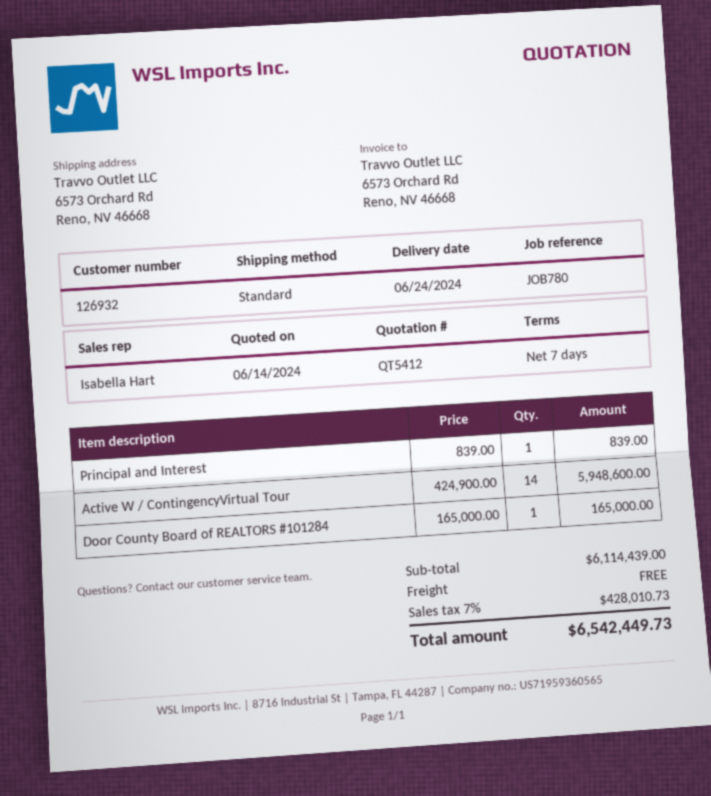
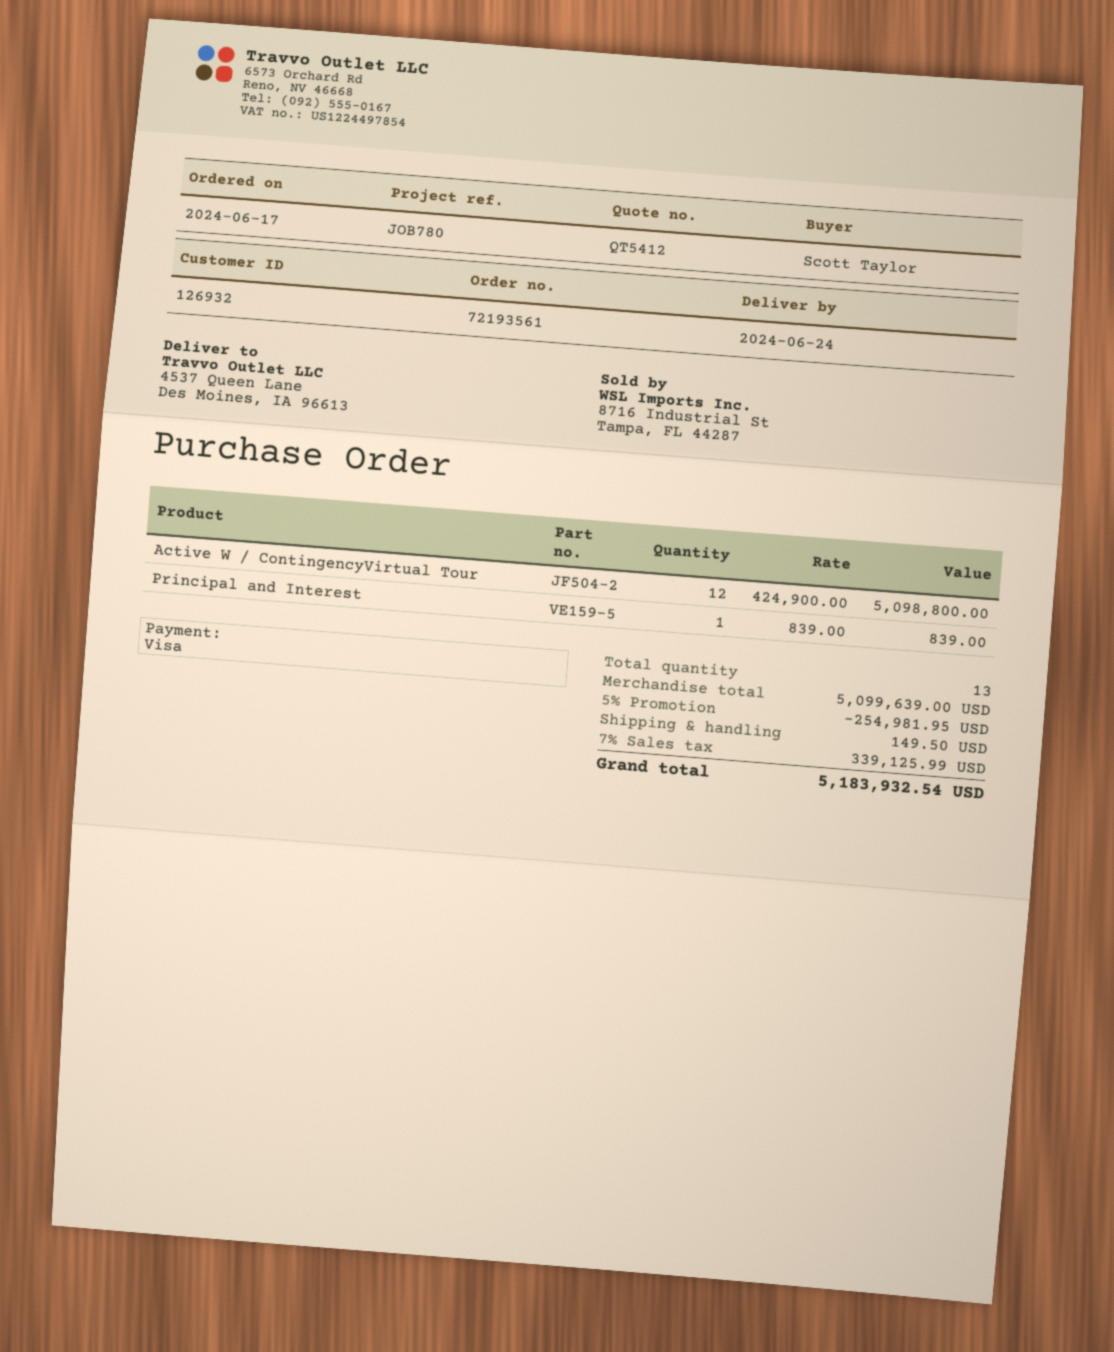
ship to: 6573 Orchard Rd, Reno, NV 46668 -> 4537 Queen Lane, Des Moines, IA 96613
Active W / ContingencyVirtual Tour: 14 x 424900.00 = 5948600.00 -> 12 x 424900.00 = 5098800.00
Door County Board of REALTORS #101284: 1 x 165000.00 = 165000.00 -> none
subtotal: 6114439.00 -> 5099639.00
discount: none -> 5% = 254981.95
shipping: 0.00 -> 149.50
tax: 7% = 428010.73 -> 7% = 339125.99
total: 6542449.73 -> 5183932.54

